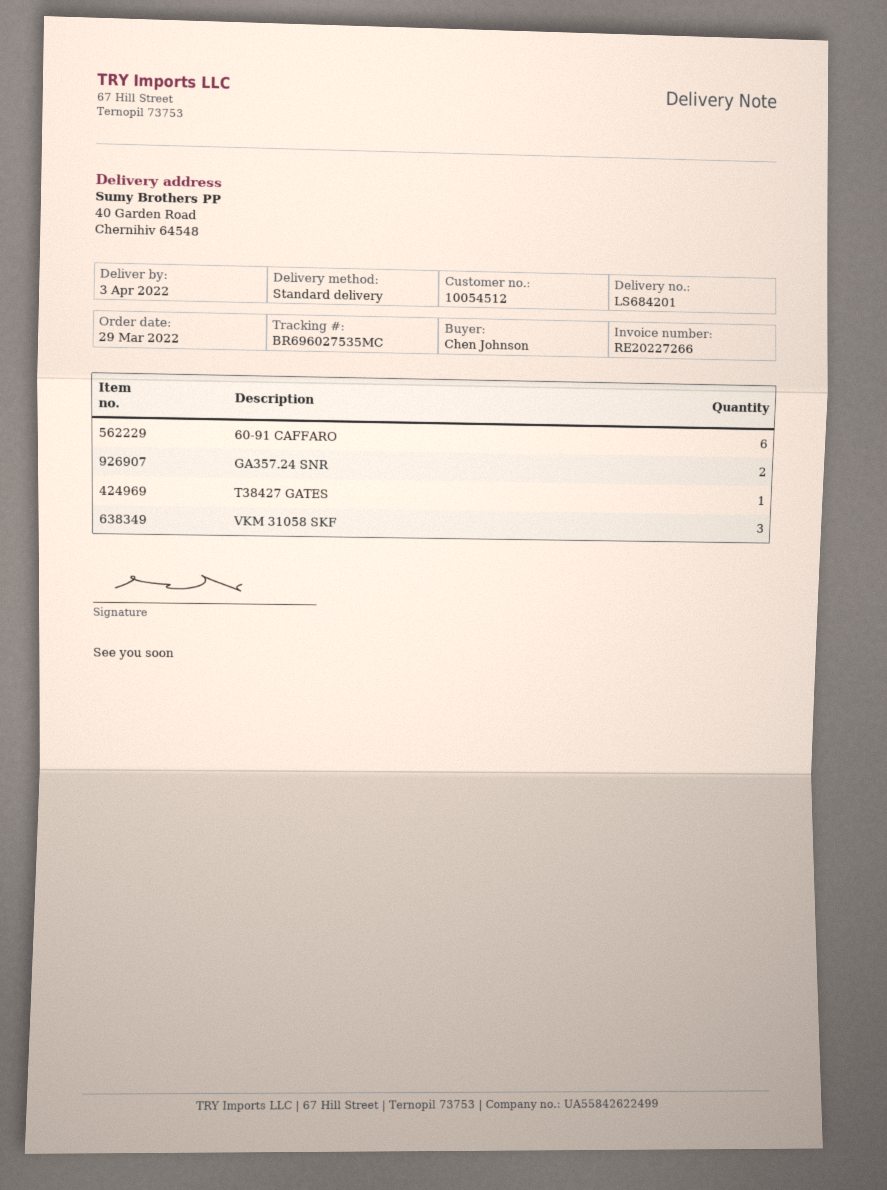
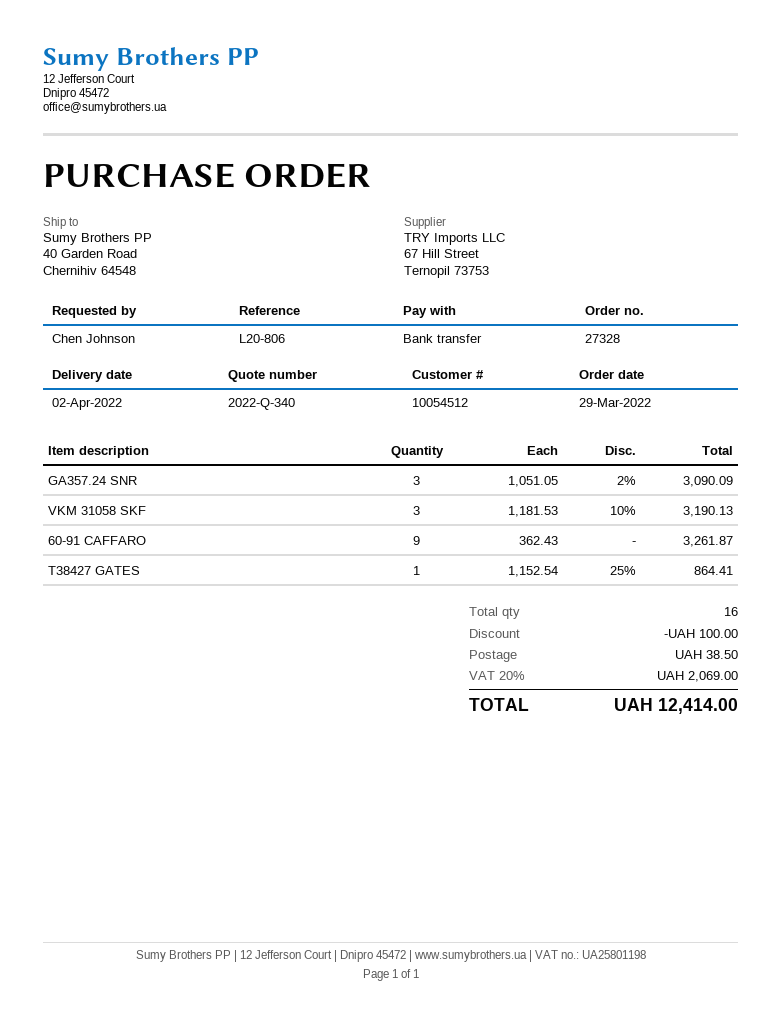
delivery date: 2022-04-03 -> 2022-04-02
60-91 CAFFARO: 6 -> 9
GA357.24 SNR: 2 -> 3

